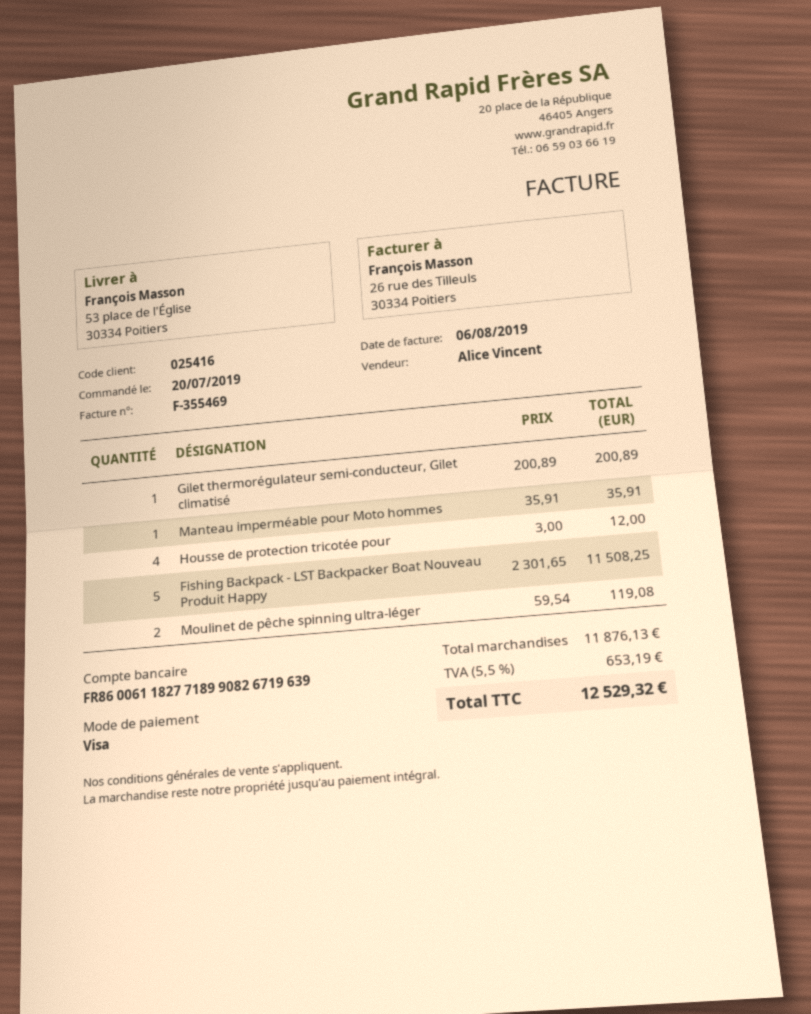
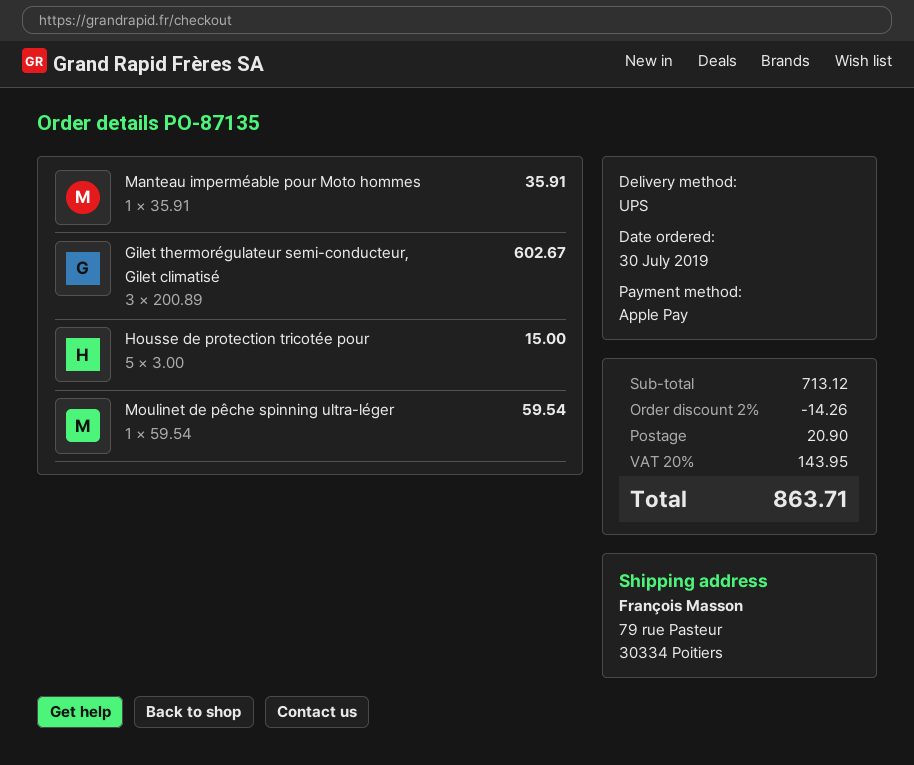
order date: 2019-07-20 -> 2019-07-30
payment method: Visa -> Apple Pay
ship to: 53 place de l'Église, 30334 Poitiers -> 79 rue Pasteur, 30334 Poitiers
Gilet thermorégulateur semi-conducteur, Gilet climatisé: 1 x 200.89 = 200.89 -> 3 x 200.89 = 602.67
Housse de protection tricotée pour: 4 x 3.00 = 12.00 -> 5 x 3.00 = 15.00
Fishing Backpack - LST Backpacker Boat Nouveau Produit Happy: 5 x 2301.65 = 11508.25 -> none
Moulinet de pêche spinning ultra-léger: 2 x 59.54 = 119.08 -> 1 x 59.54 = 59.54
subtotal: 11876.13 -> 713.12
discount: none -> 2% = 14.26
shipping: none -> 20.90
tax: 5.5% = 653.19 -> 20% = 143.95
total: 12529.32 -> 863.71

